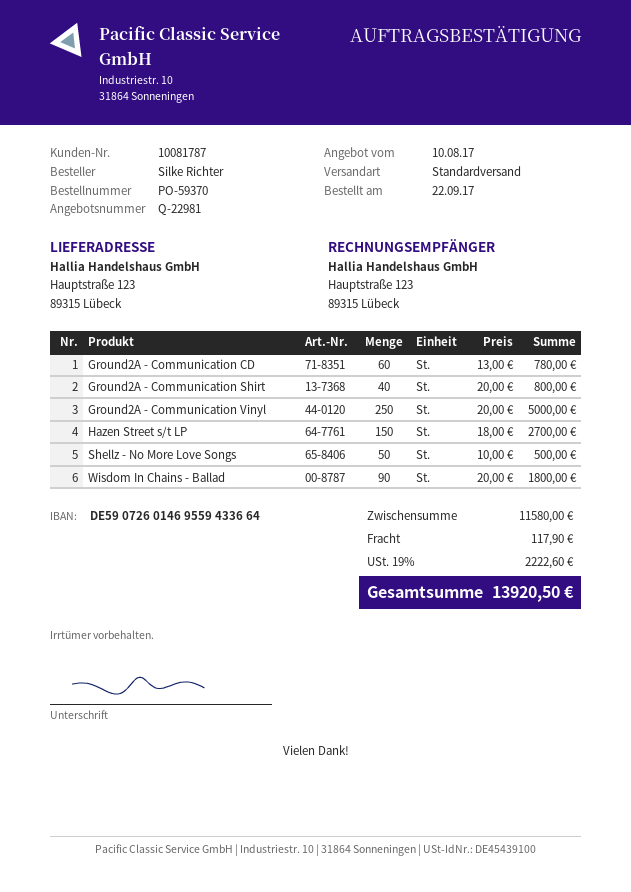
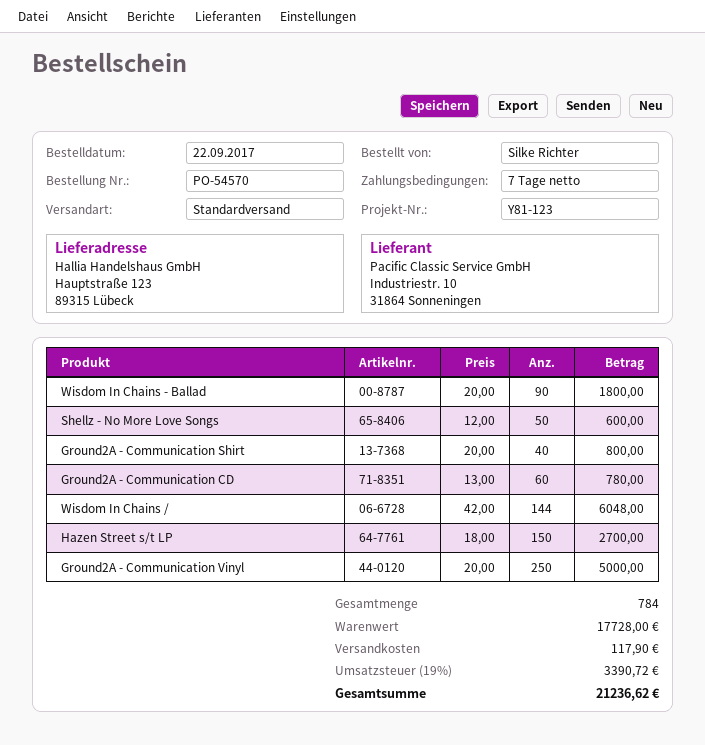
order number: PO-59370 -> PO-54570
Shellz - No More Love Songs: 50 x 10.00 = 500.00 -> 50 x 12.00 = 600.00
Wisdom In Chains /: none -> 144 x 42.00 = 6048.00
subtotal: 11580.00 -> 17728.00
tax: 19% = 2222.60 -> 19% = 3390.72
total: 13920.50 -> 21236.62

